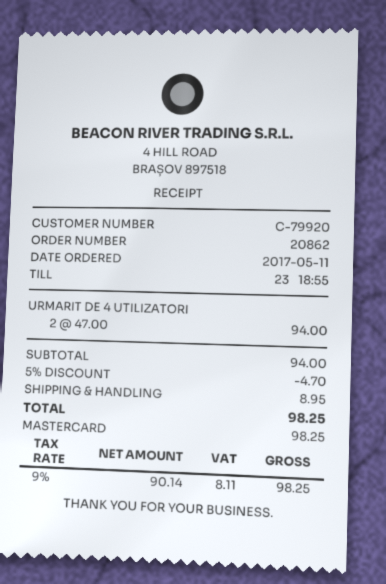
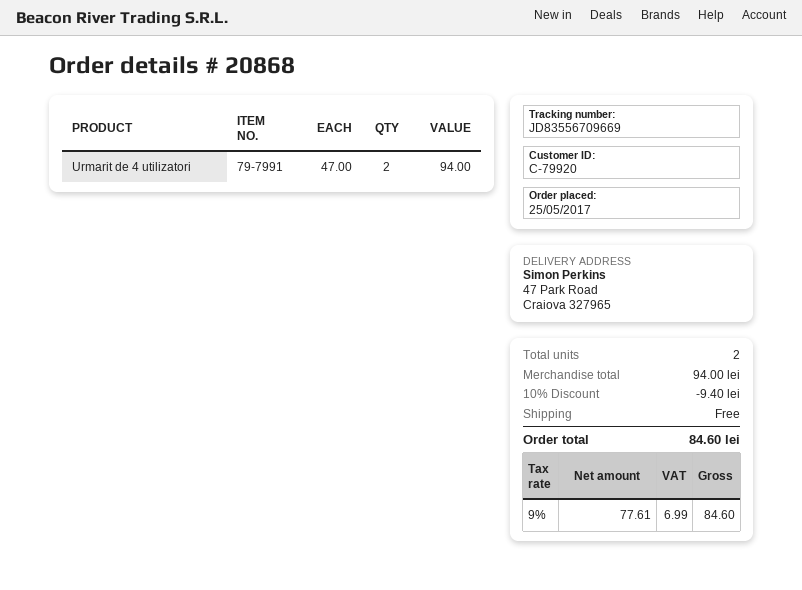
order number: 20862 -> 20868
order date: 2017-05-11 -> 2017-05-25
discount: 5% = 4.70 -> 10% = 9.40
shipping: 8.95 -> 0.00
net: 90.14 -> 77.61
tax: 9% = 8.11 -> 9% = 6.99
total: 98.25 -> 84.60

